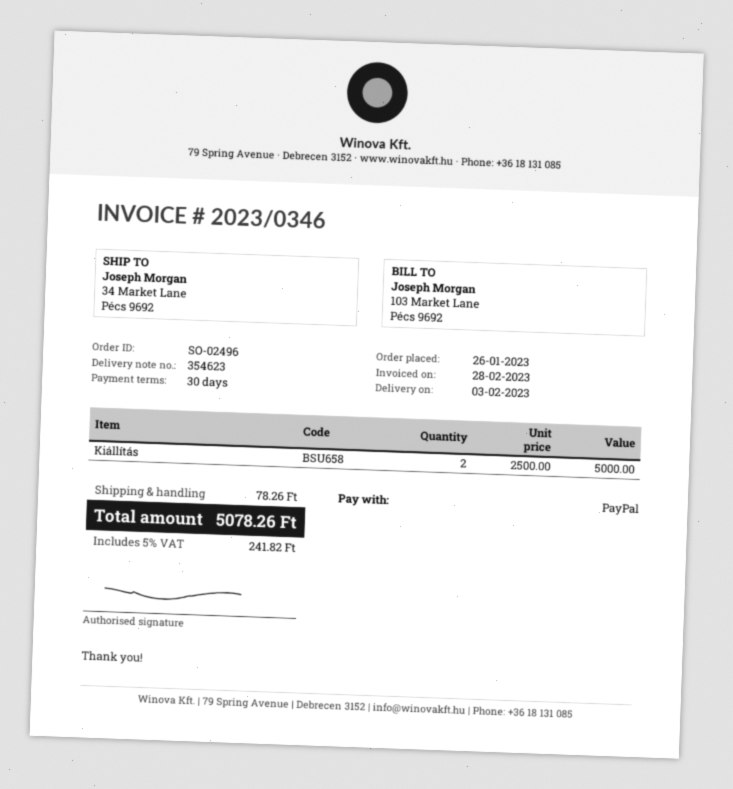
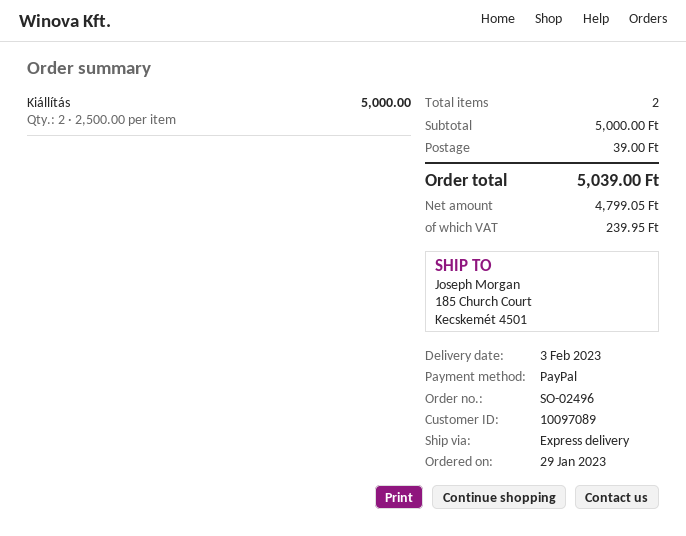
order date: 2023-01-26 -> 2023-01-29
ship to: 34 Market Lane, Pécs 9692 -> 185 Church Court, Kecskemét 4501
shipping: 78.26 -> 39.00
tax: 241.82 -> 239.95
total: 5078.26 -> 5039.00

